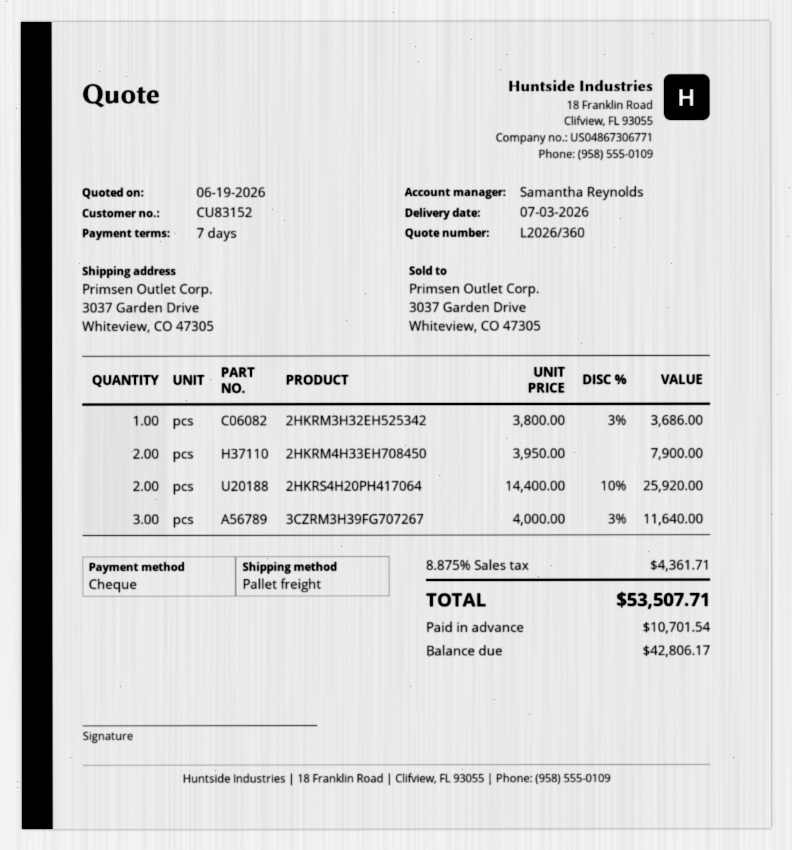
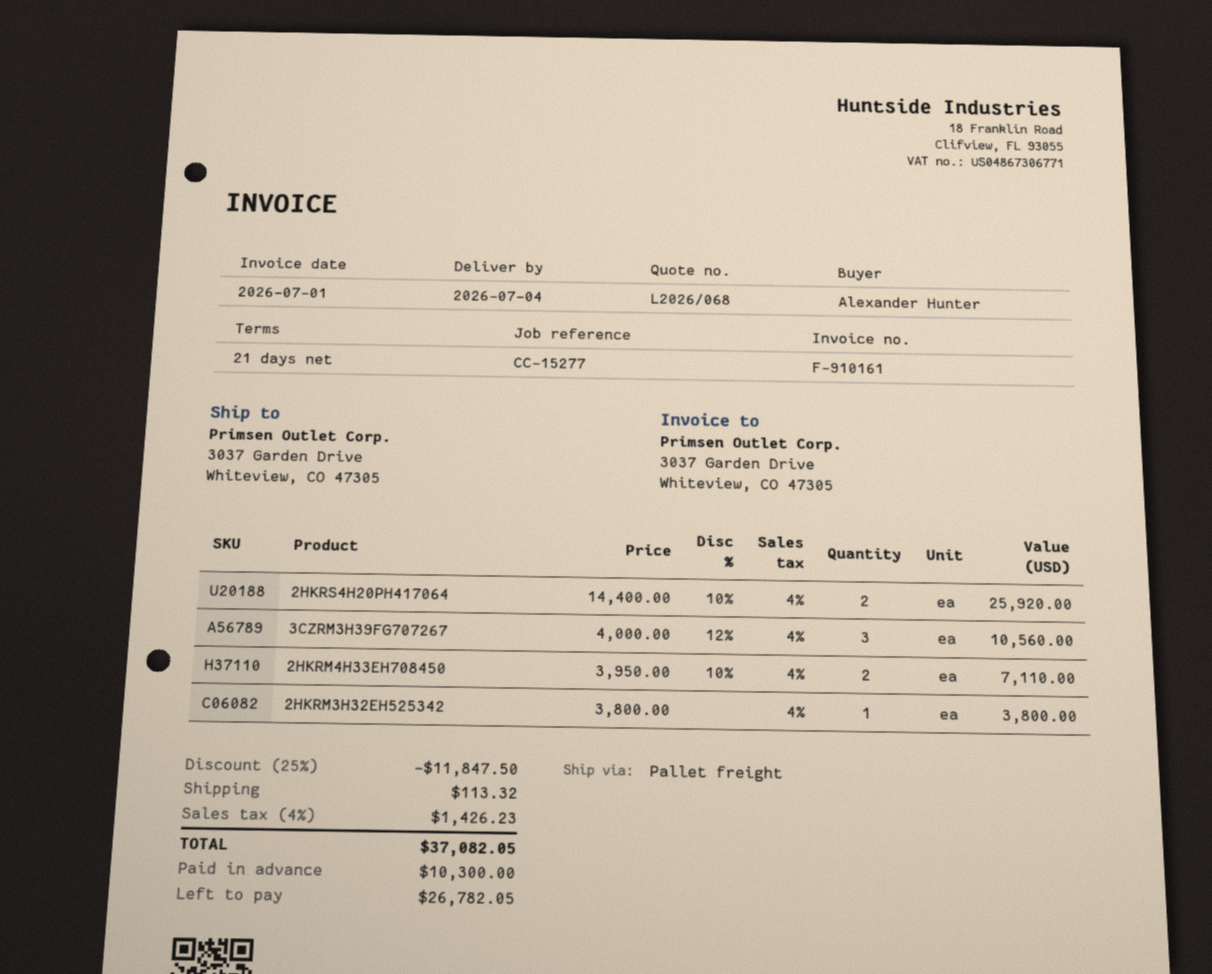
quote number: L2026/360 -> L2026/068
delivery date: 2026-07-03 -> 2026-07-04
payment terms: 7 days -> 21 days
2HKRM3H32EH525342: 1 x 3800.00 - 3% = 3686.00 -> 1 x 3800.00 = 3800.00
2HKRM4H33EH708450: 2 x 3950.00 = 7900.00 -> 2 x 3950.00 - 10% = 7110.00
3CZRM3H39FG707267: 3 x 4000.00 - 3% = 11640.00 -> 3 x 4000.00 - 12% = 10560.00
discount: none -> 25% = 11847.50
shipping: none -> 113.32
tax: 8.875% = 4361.71 -> 4% = 1426.23
total: 53507.71 -> 37082.05
deposit: 10701.54 -> 10300.00
balance: 42806.17 -> 26782.05

